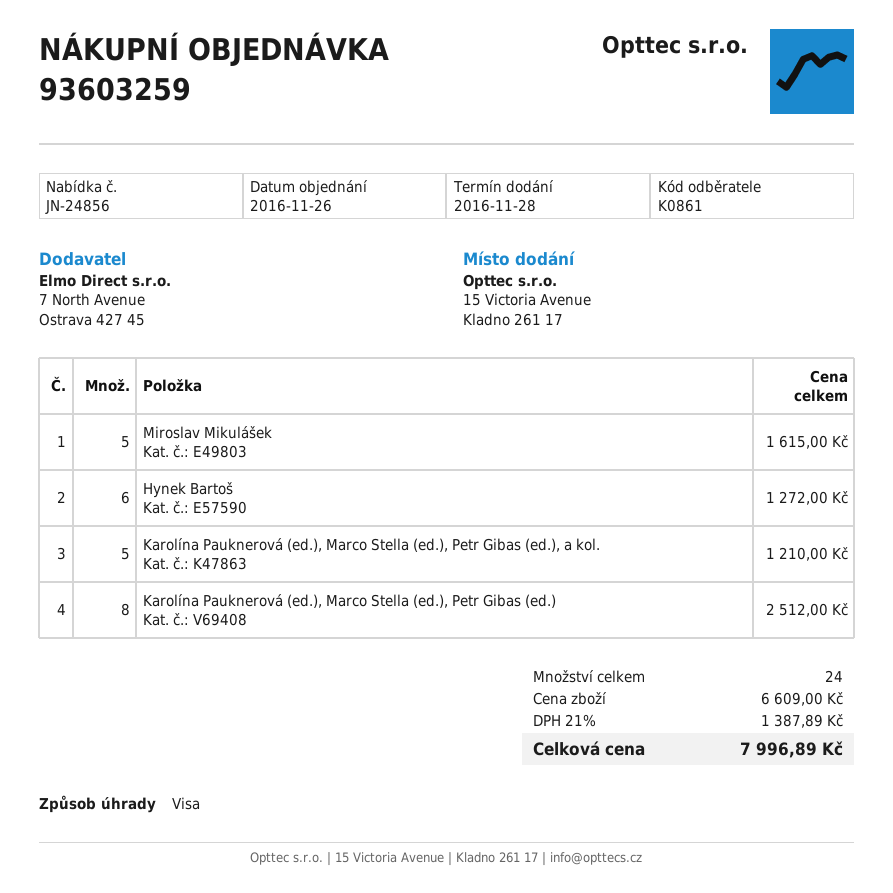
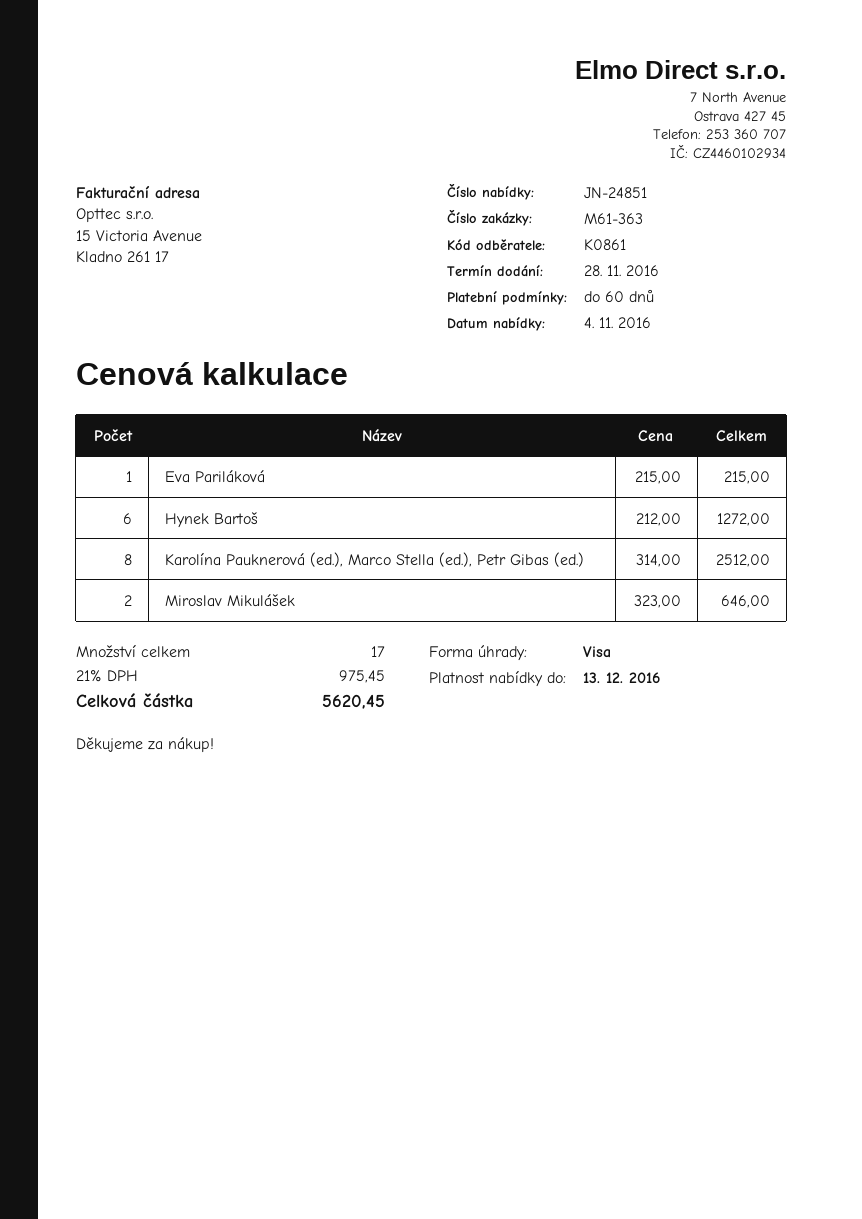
quote number: JN-24856 -> JN-24851
Miroslav Mikulášek: 5 for 1615.00 -> 2 for 646.00
Karolína Pauknerová (ed.), Marco Stella (ed.), Petr Gibas (ed.), a kol.: 5 for 1210.00 -> none
Eva Pariláková: none -> 1 for 215.00
total quantity: 24 -> 17
tax: 21% = 1387.89 -> 21% = 975.45
total: 7996.89 -> 5620.45

